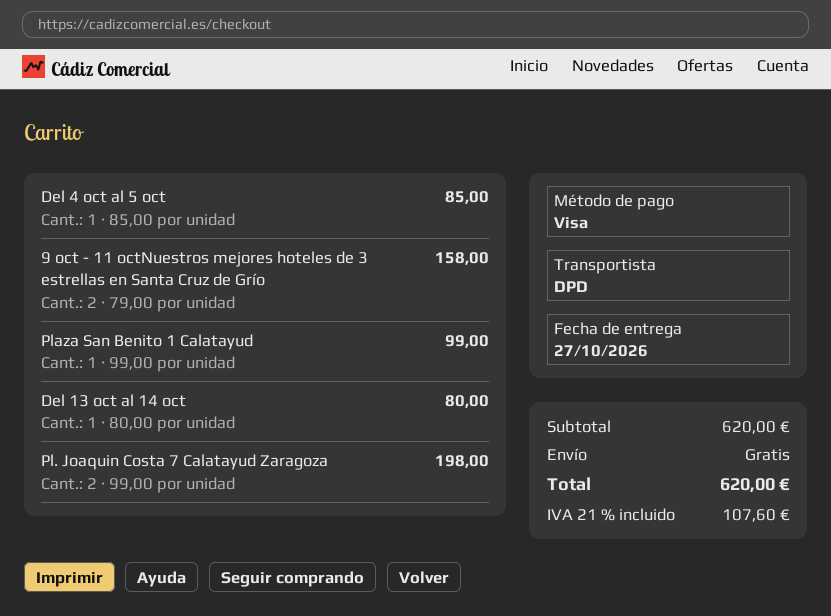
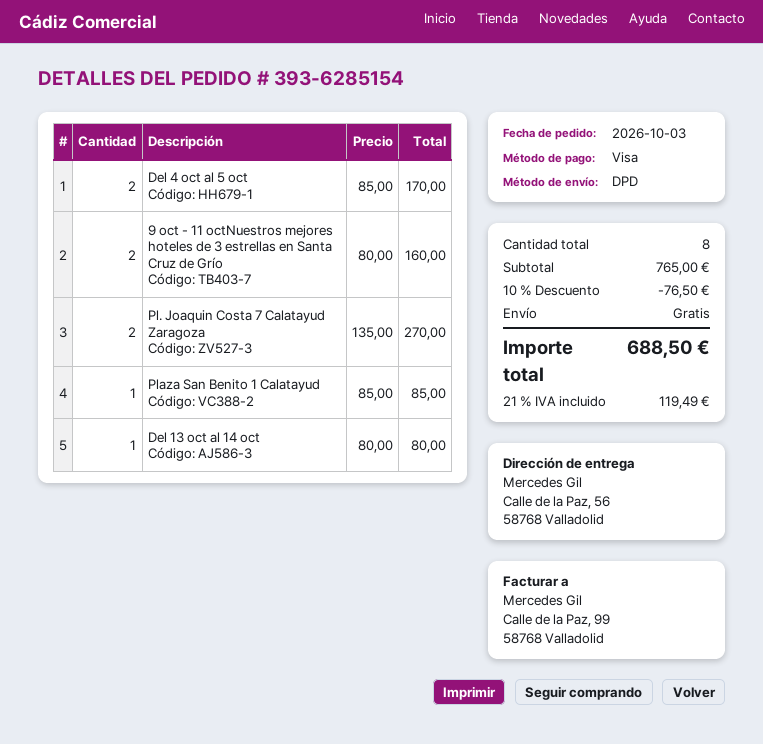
Del 4 oct al 5 oct: 1 x 85.00 = 85.00 -> 2 x 85.00 = 170.00
9 oct - 11 octNuestros mejores hoteles de 3 estrellas en Santa Cruz de Grío: 2 x 79.00 = 158.00 -> 2 x 80.00 = 160.00
Plaza San Benito 1 Calatayud: 1 x 99.00 = 99.00 -> 1 x 85.00 = 85.00
Pl. Joaquin Costa 7 Calatayud Zaragoza: 2 x 99.00 = 198.00 -> 2 x 135.00 = 270.00
subtotal: 620.00 -> 765.00
discount: none -> 10% = 76.50
tax: 21% = 107.60 -> 21% = 119.49
total: 620.00 -> 688.50

